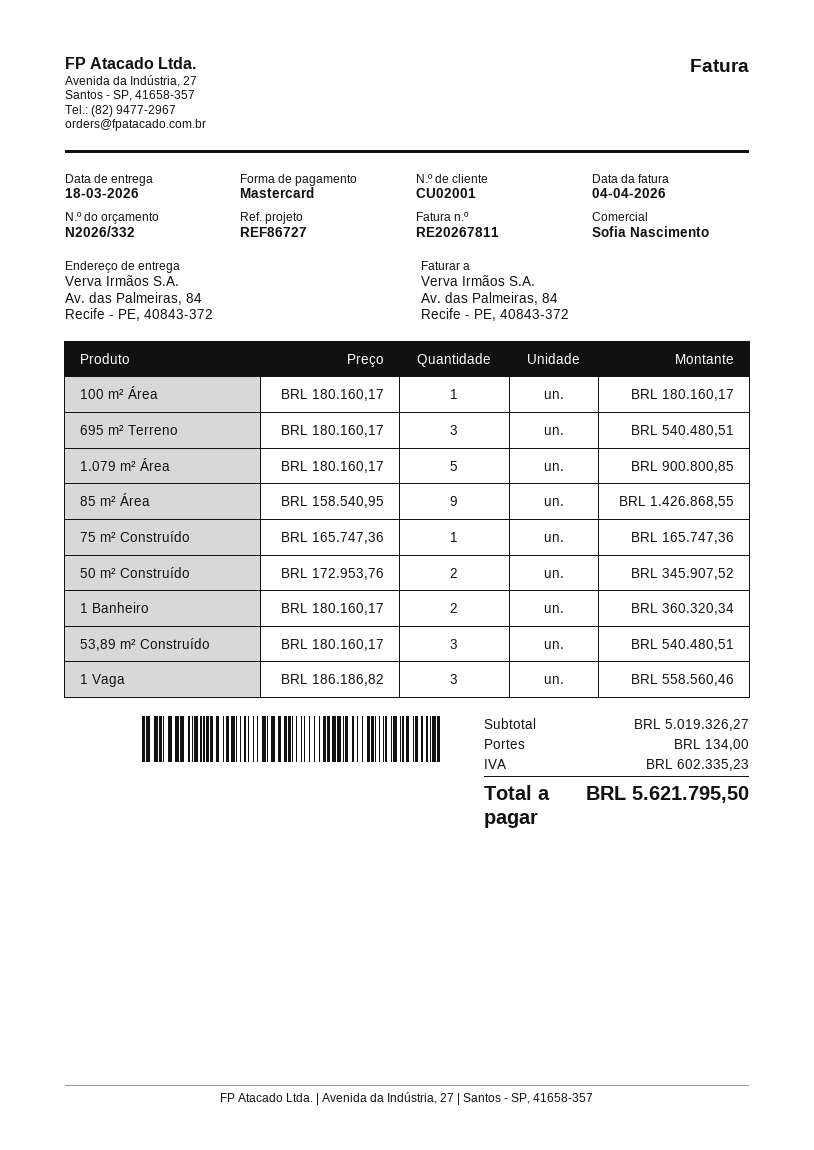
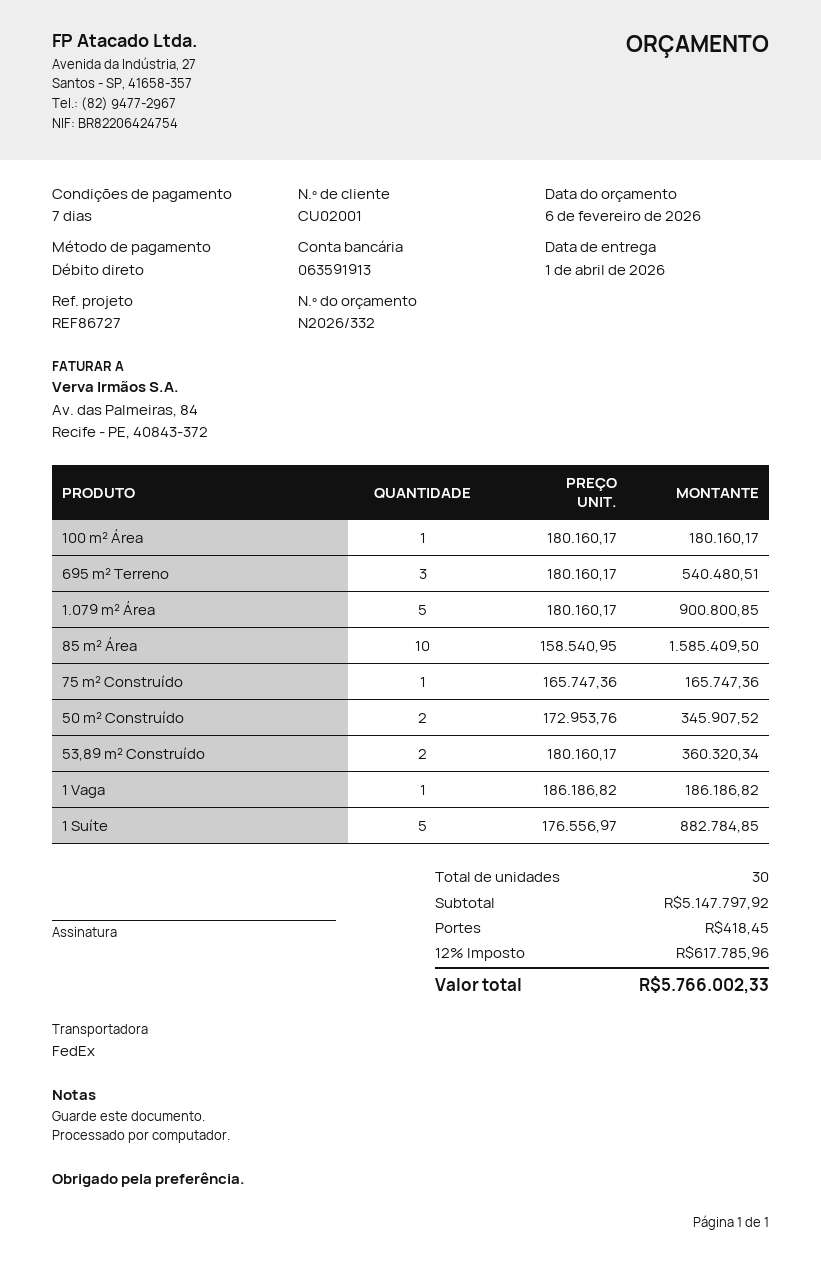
delivery date: 2026-03-18 -> 2026-04-01
payment method: Mastercard -> direct debit
85 m² Área: 9 x 158540.95 = 1426868.55 -> 10 x 158540.95 = 1585409.50
1 Banheiro: 2 x 180160.17 = 360320.34 -> none
53,89 m² Construído: 3 x 180160.17 = 540480.51 -> 2 x 180160.17 = 360320.34
1 Vaga: 3 x 186186.82 = 558560.46 -> 1 x 186186.82 = 186186.82
1 Suíte: none -> 5 x 176556.97 = 882784.85
subtotal: 5019326.27 -> 5147797.92
shipping: 134.00 -> 418.45
tax: 602335.23 -> 617785.96
total: 5621795.50 -> 5766002.33

